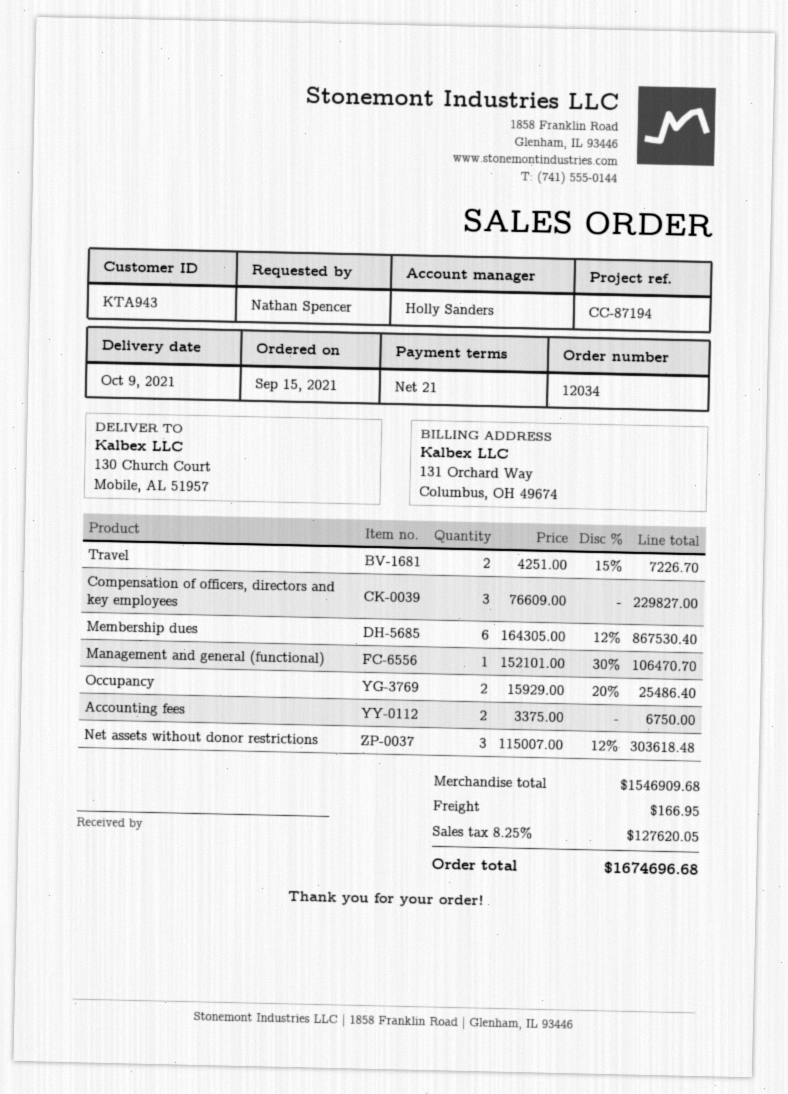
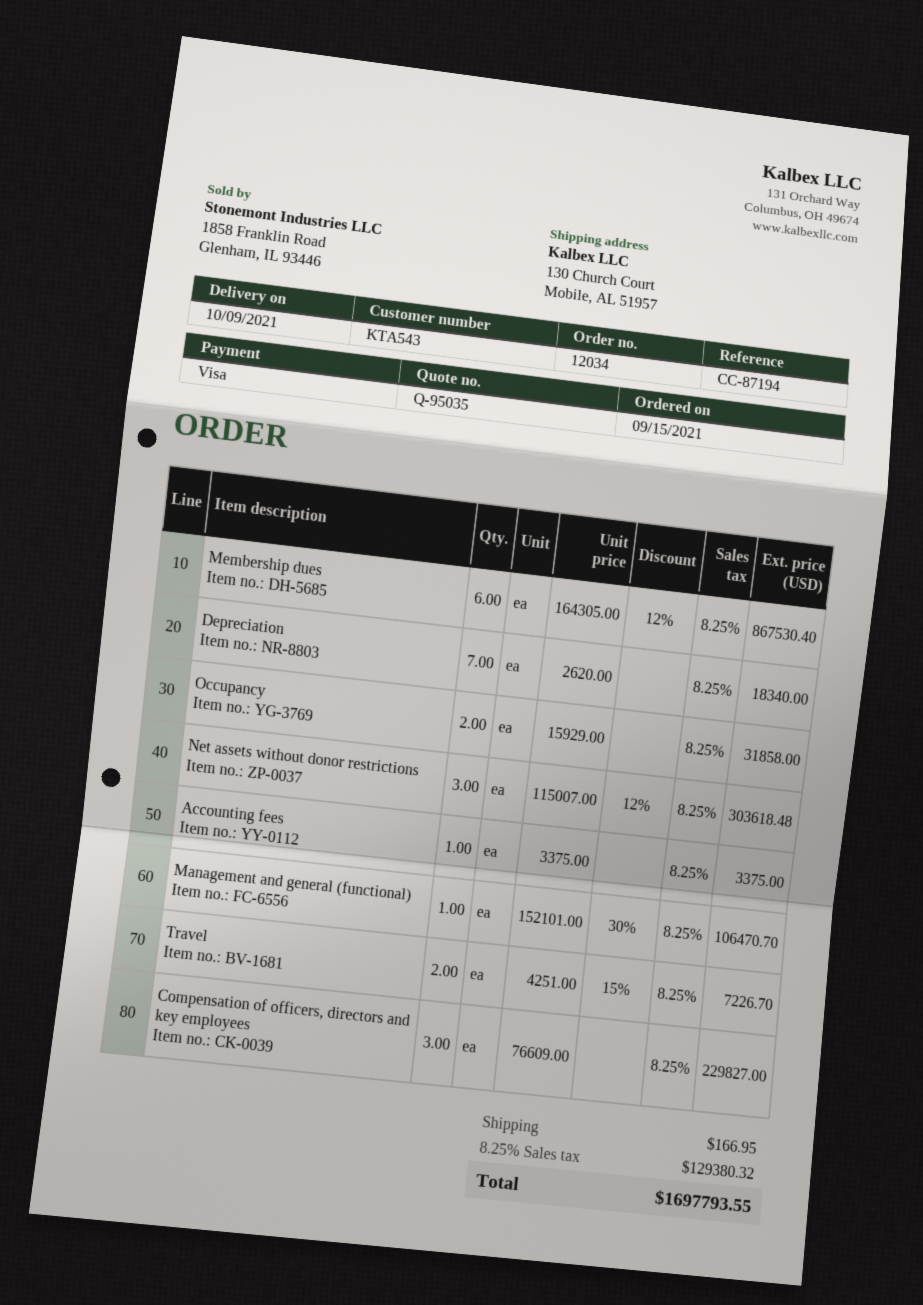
customer number: KTA943 -> KTA543
Occupancy: 2 x 15929.00 - 20% = 25486.40 -> 2 x 15929.00 = 31858.00
Accounting fees: 2 x 3375.00 = 6750.00 -> 1 x 3375.00 = 3375.00
Depreciation: none -> 7 x 2620.00 = 18340.00
tax: 8.25% = 127620.05 -> 8.25% = 129380.32
total: 1674696.68 -> 1697793.55

